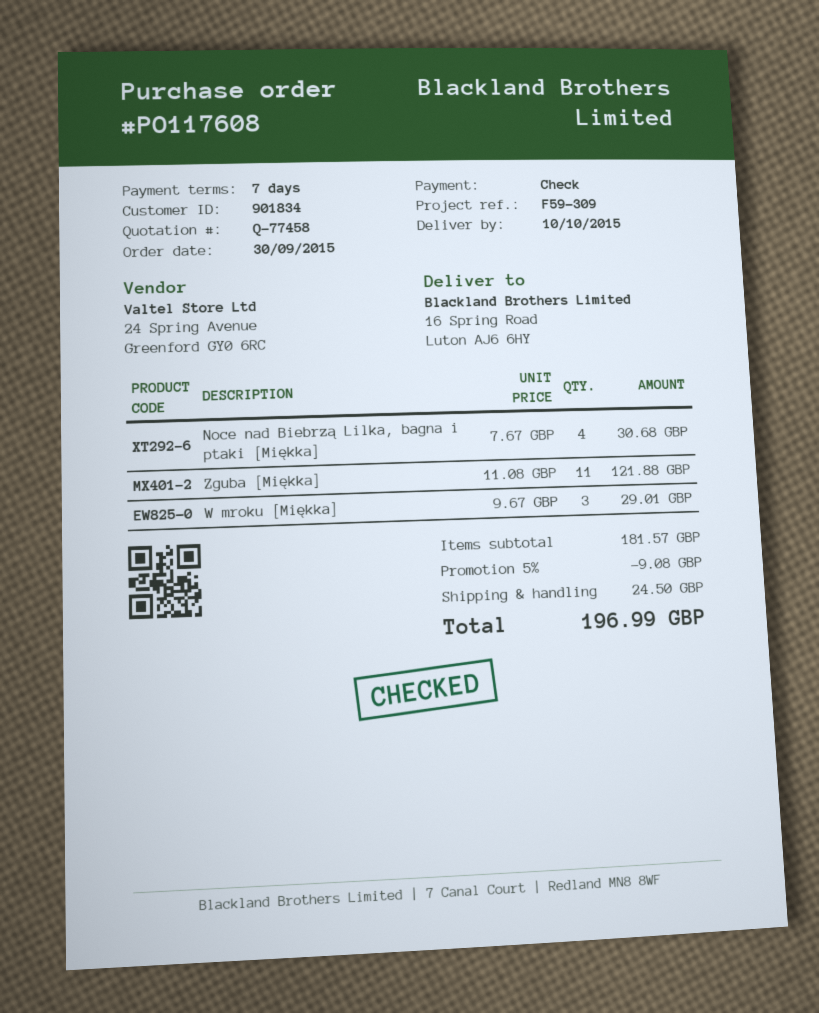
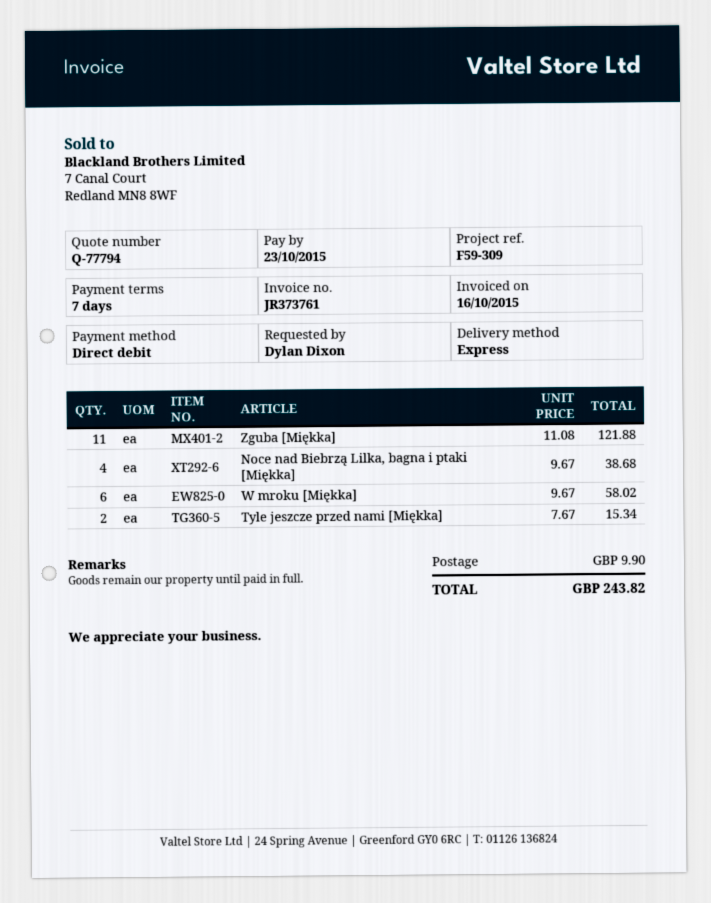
quote number: Q-77458 -> Q-77794
payment method: cheque -> direct debit
Noce nad Biebrzą Lilka, bagna i ptaki [Miękka]: 4 x 7.67 = 30.68 -> 4 x 9.67 = 38.68
W mroku [Miękka]: 3 x 9.67 = 29.01 -> 6 x 9.67 = 58.02
Tyle jeszcze przed nami [Miękka]: none -> 2 x 7.67 = 15.34
discount: 5% = 9.08 -> none
shipping: 24.50 -> 9.90
total: 196.99 -> 243.82

